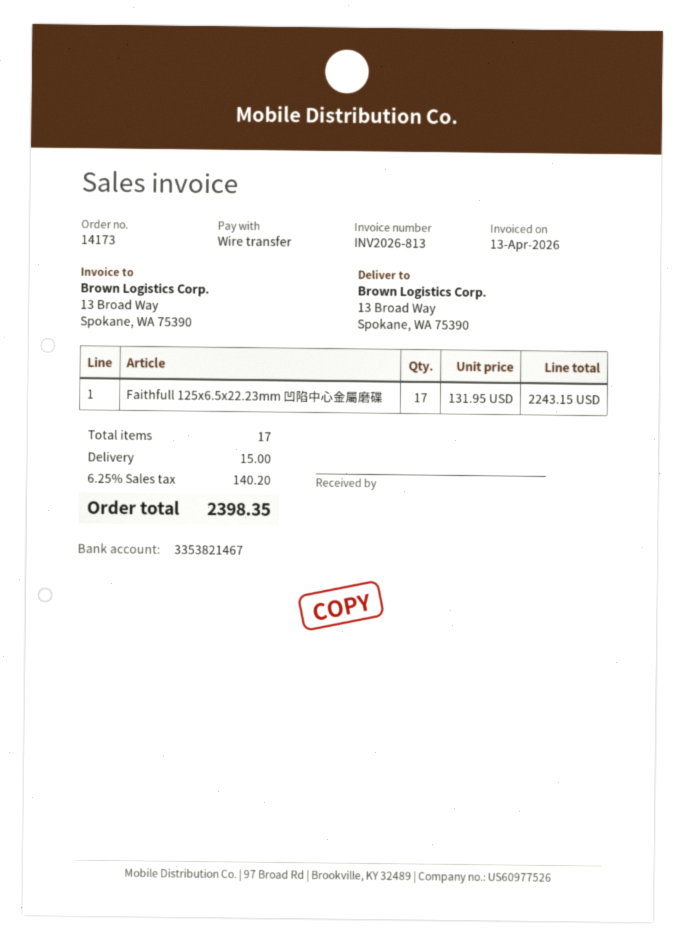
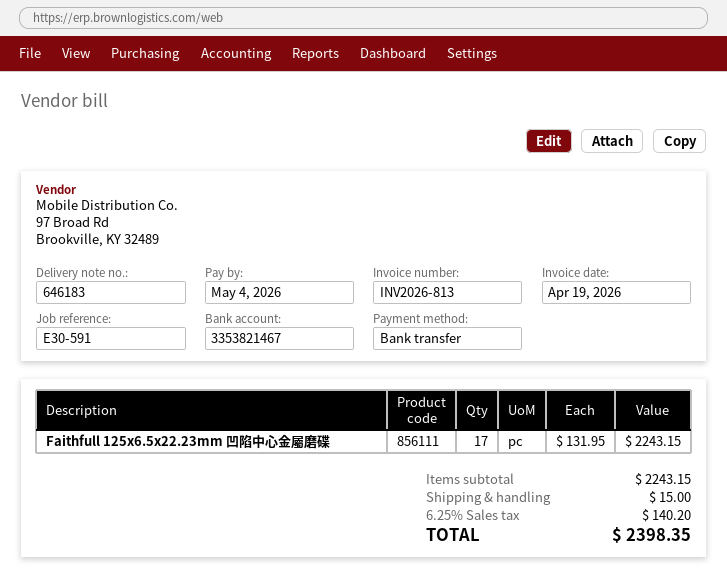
invoice date: 2026-04-13 -> 2026-04-19

